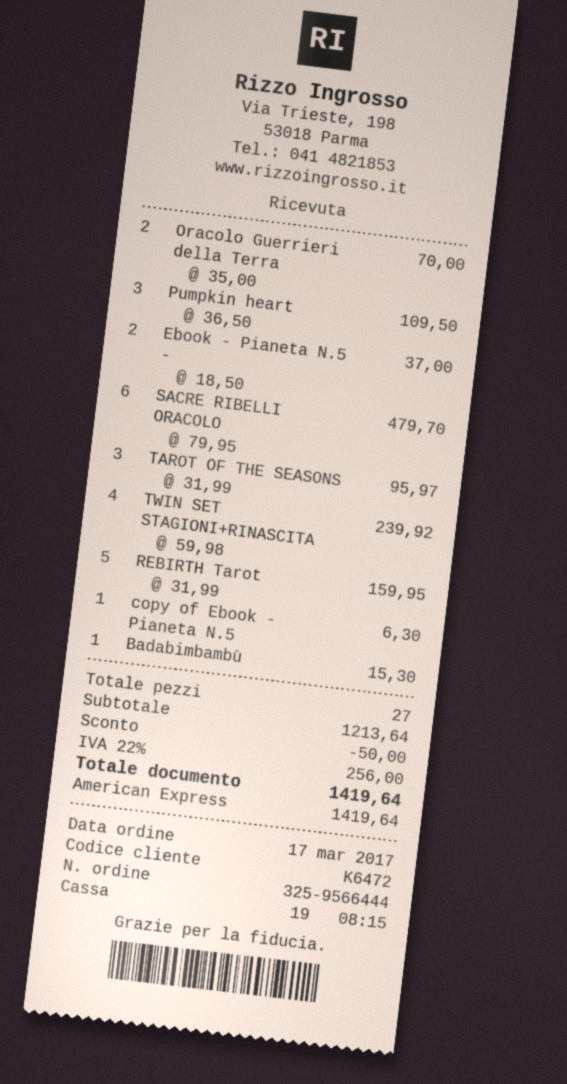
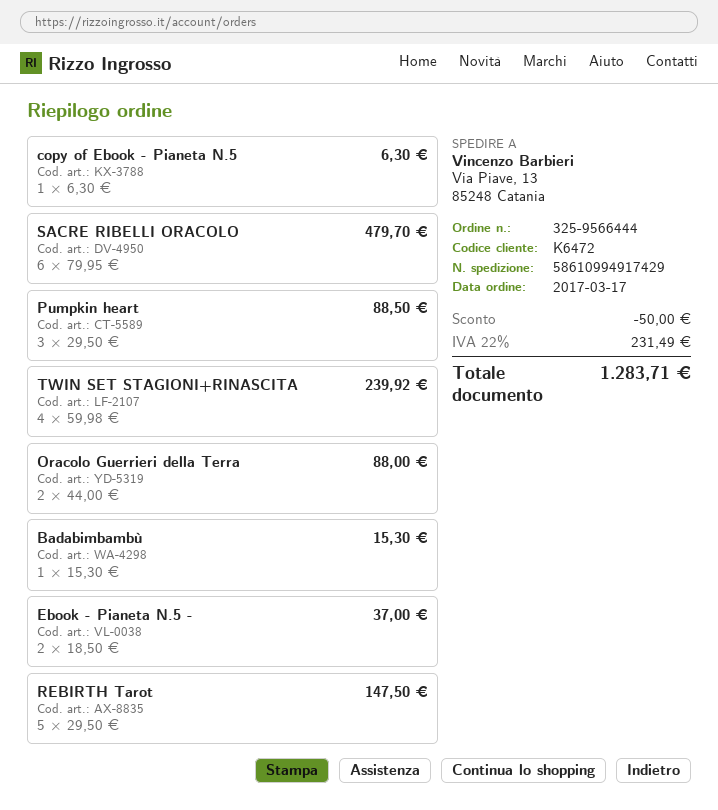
Oracolo Guerrieri della Terra: 2 x 35.00 = 70.00 -> 2 x 44.00 = 88.00
Pumpkin heart: 3 x 36.50 = 109.50 -> 3 x 29.50 = 88.50
TAROT OF THE SEASONS: 3 x 31.99 = 95.97 -> none
REBIRTH Tarot: 5 x 31.99 = 159.95 -> 5 x 29.50 = 147.50
tax: 22% = 256.00 -> 22% = 231.49
total: 1419.64 -> 1283.71

